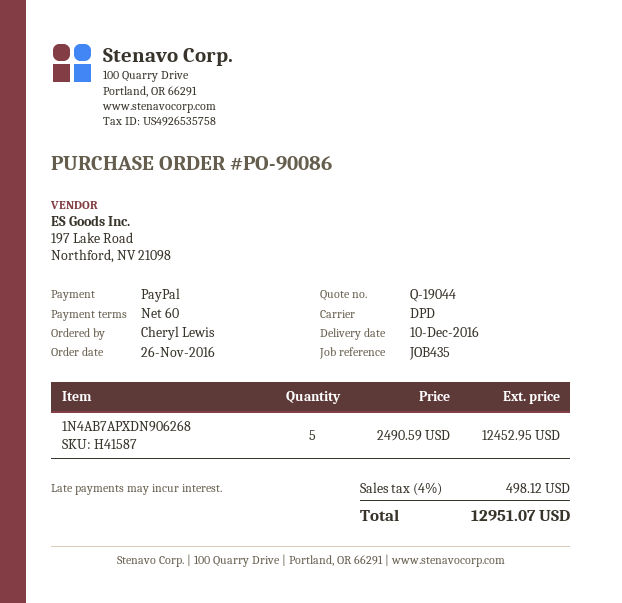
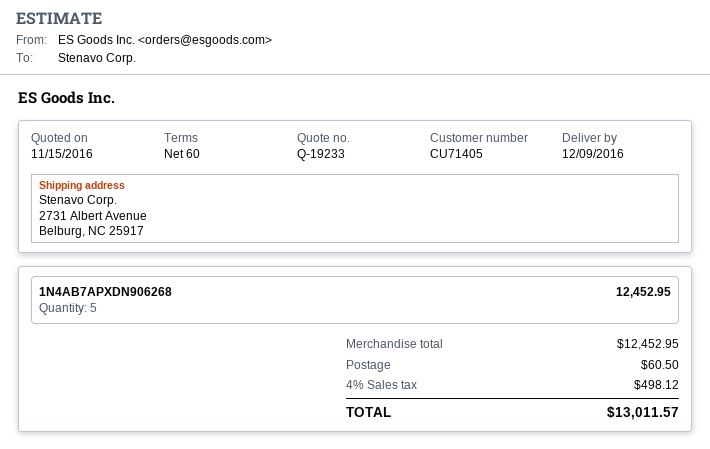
quote number: Q-19044 -> Q-19233
delivery date: 2016-12-10 -> 2016-12-09
shipping: none -> 60.50
total: 12951.07 -> 13011.57

